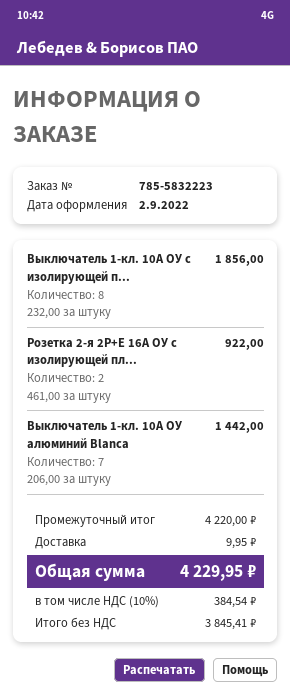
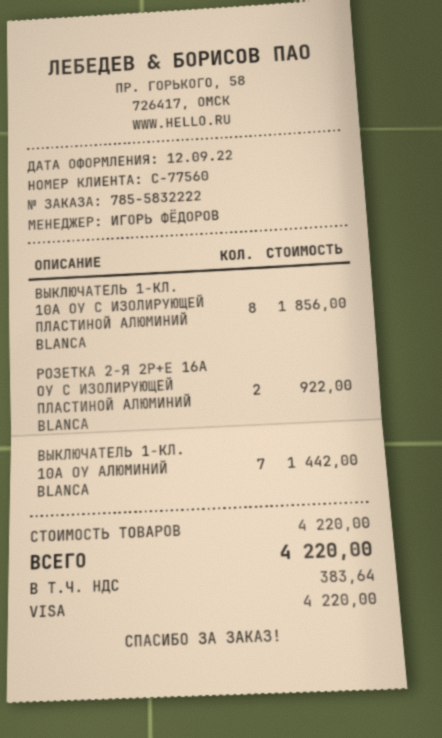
order number: 785-5832223 -> 785-5832222
order date: 2022-09-02 -> 2022-09-12
shipping: 9.95 -> none
tax: 384.54 -> 383.64
total: 4229.95 -> 4220.00

